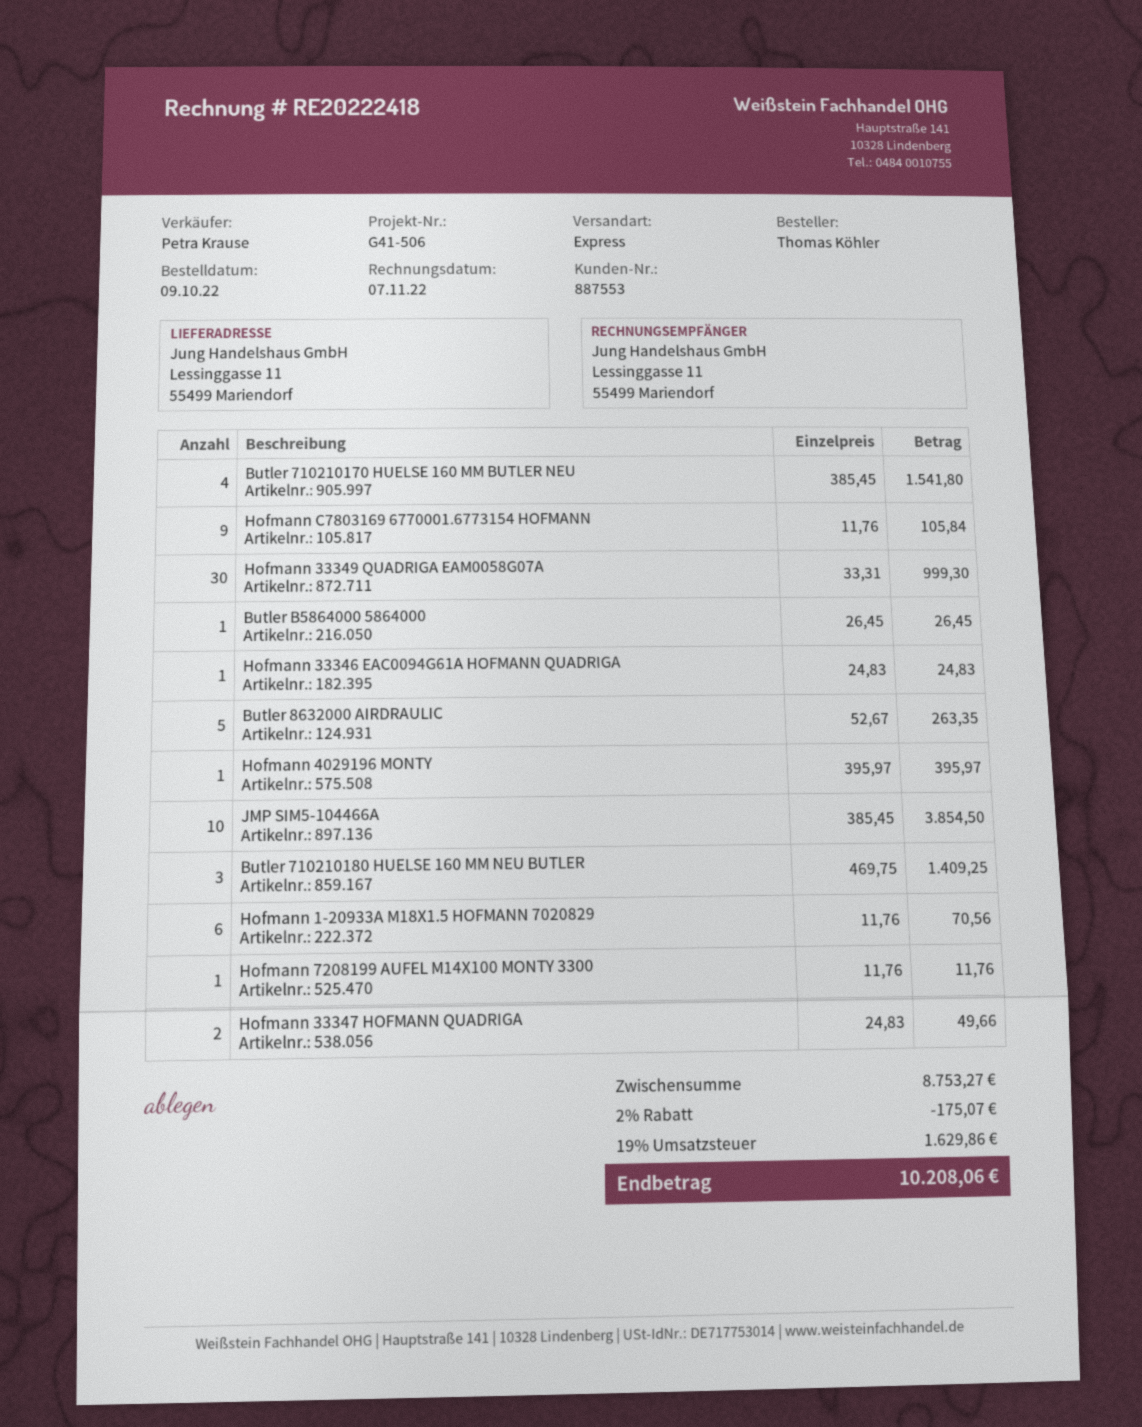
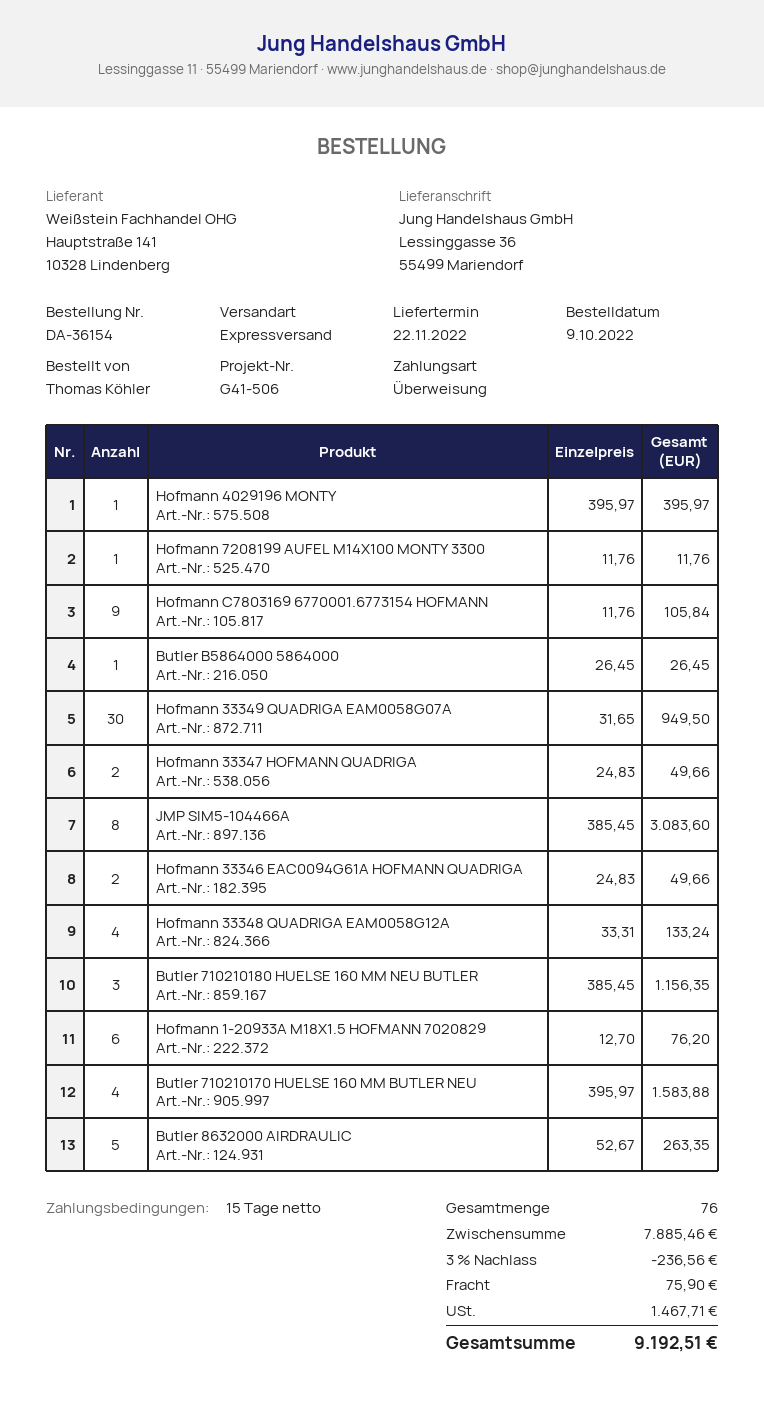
ship to: Lessinggasse 11, 55499 Mariendorf -> Lessinggasse 36, 55499 Mariendorf
Butler 710210170 HUELSE 160 MM BUTLER NEU: 4 x 385.45 = 1541.80 -> 4 x 395.97 = 1583.88
Hofmann 33349 QUADRIGA EAM0058G07A: 30 x 33.31 = 999.30 -> 30 x 31.65 = 949.50
Hofmann 33346 EAC0094G61A HOFMANN QUADRIGA: 1 x 24.83 = 24.83 -> 2 x 24.83 = 49.66
JMP SIM5-104466A: 10 x 385.45 = 3854.50 -> 8 x 385.45 = 3083.60
Butler 710210180 HUELSE 160 MM NEU BUTLER: 3 x 469.75 = 1409.25 -> 3 x 385.45 = 1156.35
Hofmann 1-20933A M18X1.5 HOFMANN 7020829: 6 x 11.76 = 70.56 -> 6 x 12.70 = 76.20
Hofmann 33348 QUADRIGA EAM0058G12A: none -> 4 x 33.31 = 133.24
subtotal: 8753.27 -> 7885.46
discount: 2% = 175.07 -> 3% = 236.56
shipping: none -> 75.90
tax: 1629.86 -> 1467.71
total: 10208.06 -> 9192.51

